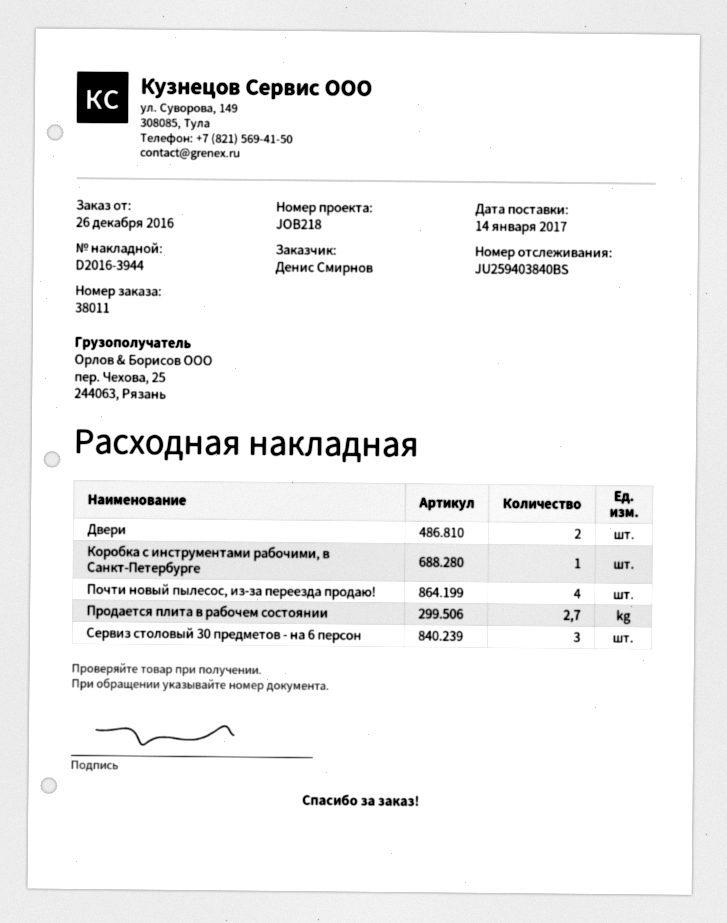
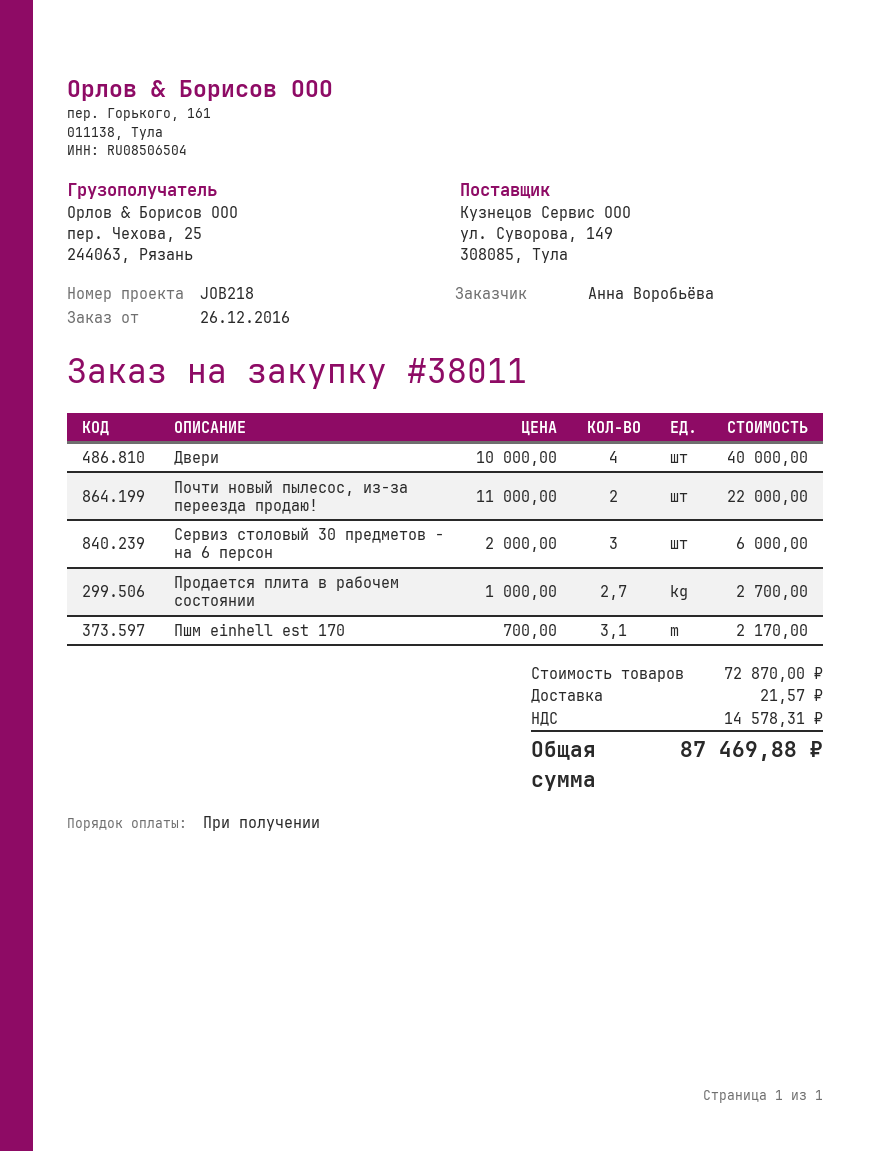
ordered by: Денис Смирнов -> Анна Воробьёва
Двери: 2 -> 4
Коробка с инструментами рабочими, в Санкт-Петербурге: 1 -> none
Почти новый пылесос, из-за переезда продаю!: 4 -> 2
Пшм einhell est 170: none -> 3.1

